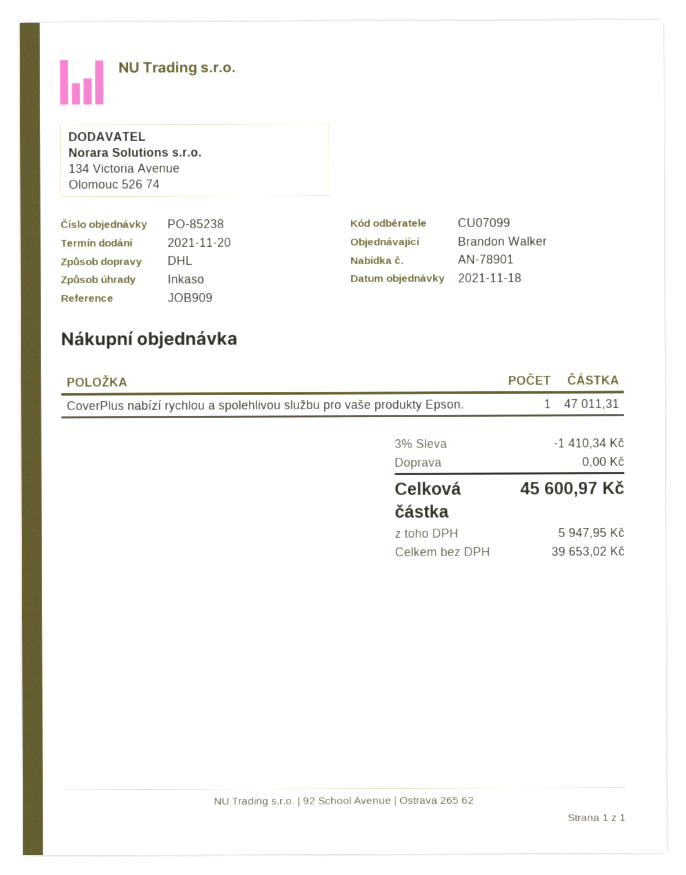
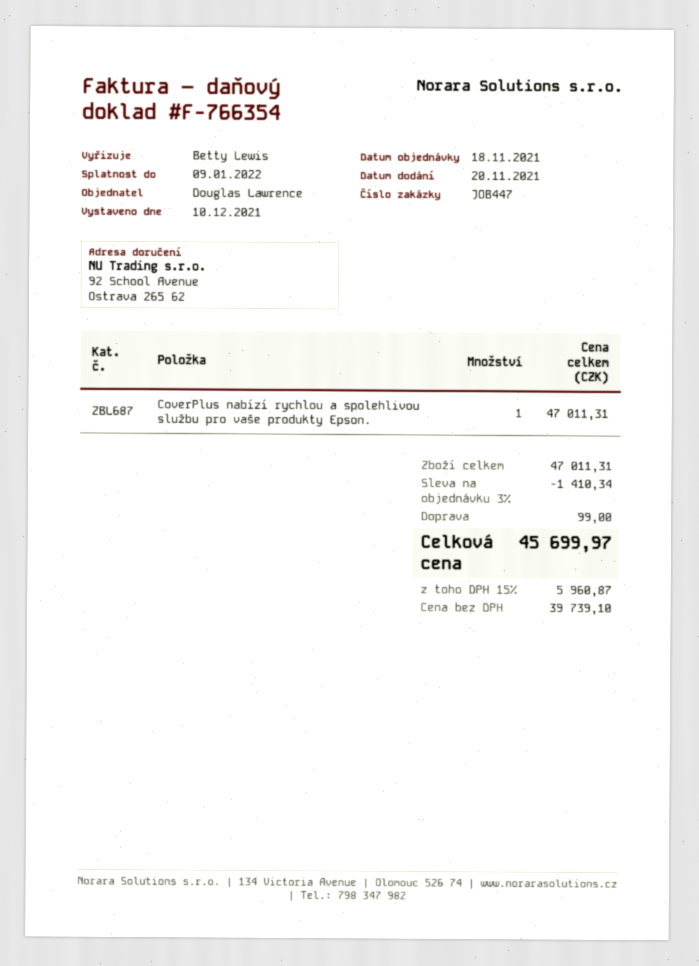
reference: JOB909 -> JOB447
ordered by: Brandon Walker -> Douglas Lawrence
shipping: 0.00 -> 99.00
net: 39653.02 -> 39739.10
tax: 5947.95 -> 5960.87
total: 45600.97 -> 45699.97

